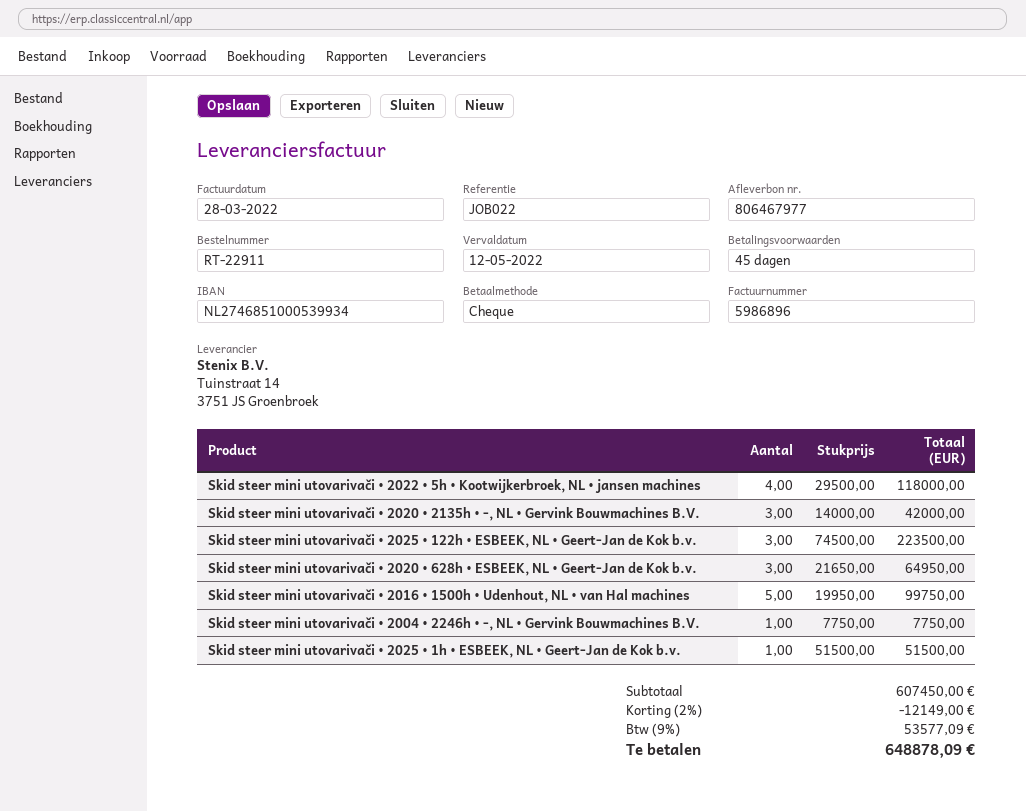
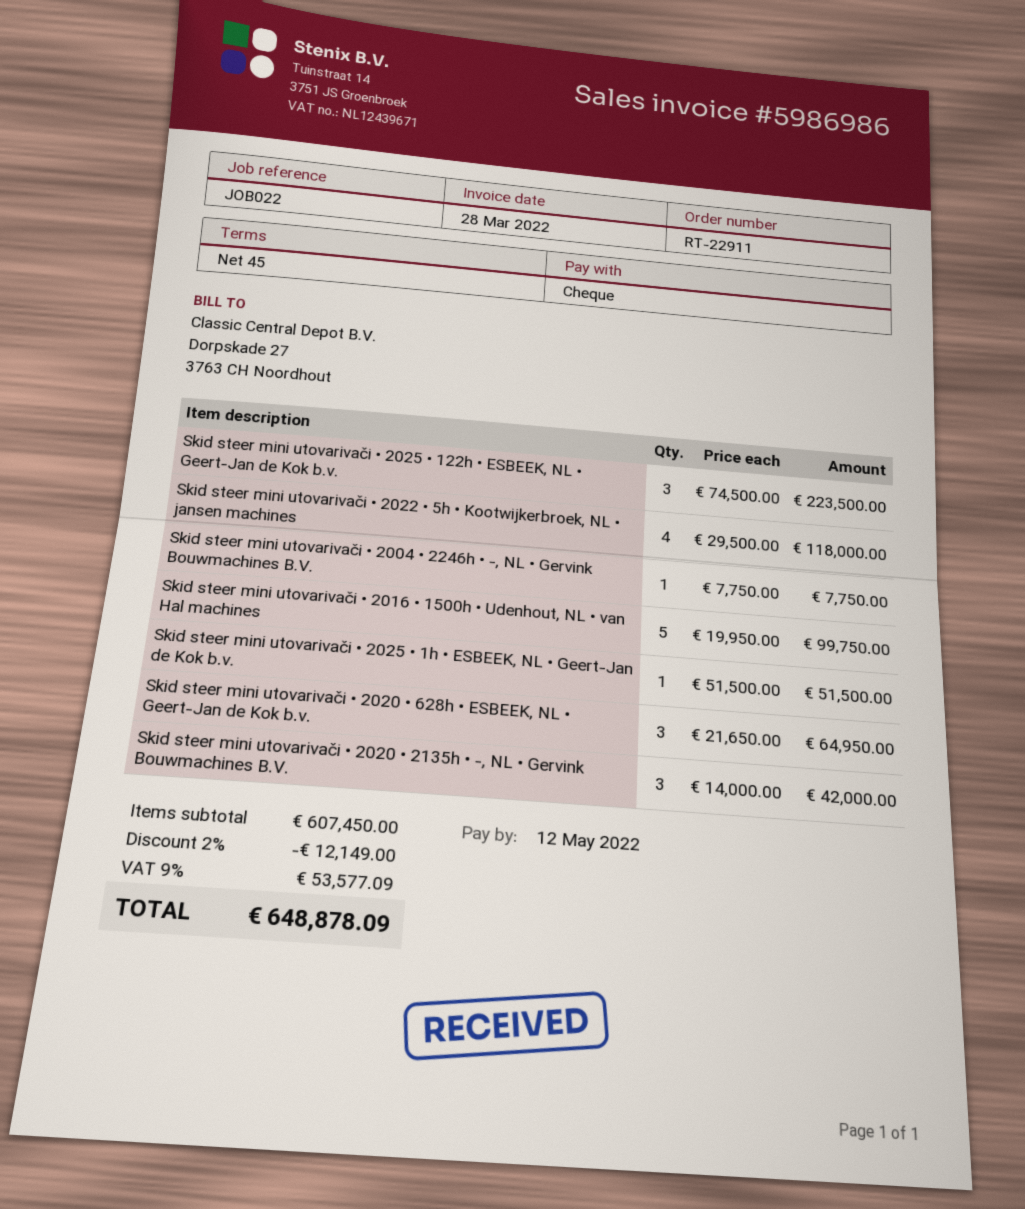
invoice number: 5986896 -> 5986986

